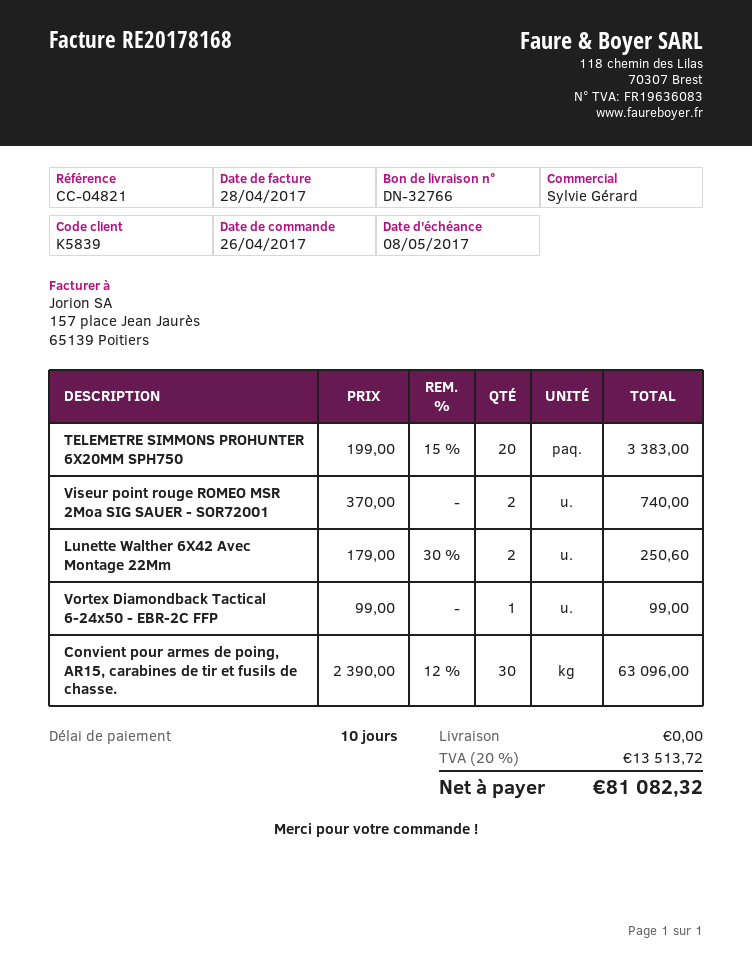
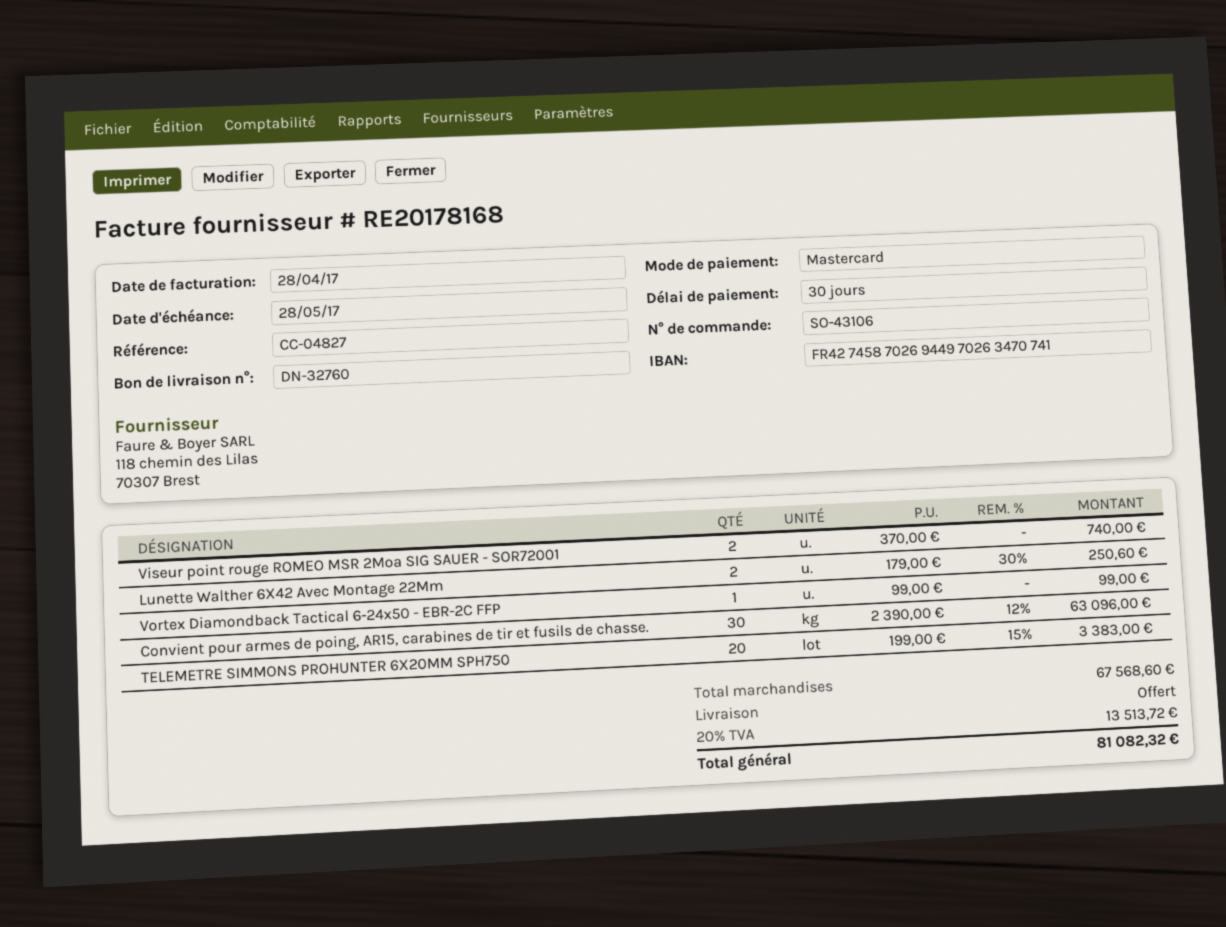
delivery note number: DN-32766 -> DN-32760
payment terms: 10 days -> 30 days
due date: 2017-05-08 -> 2017-05-28
reference: CC-04821 -> CC-04827

